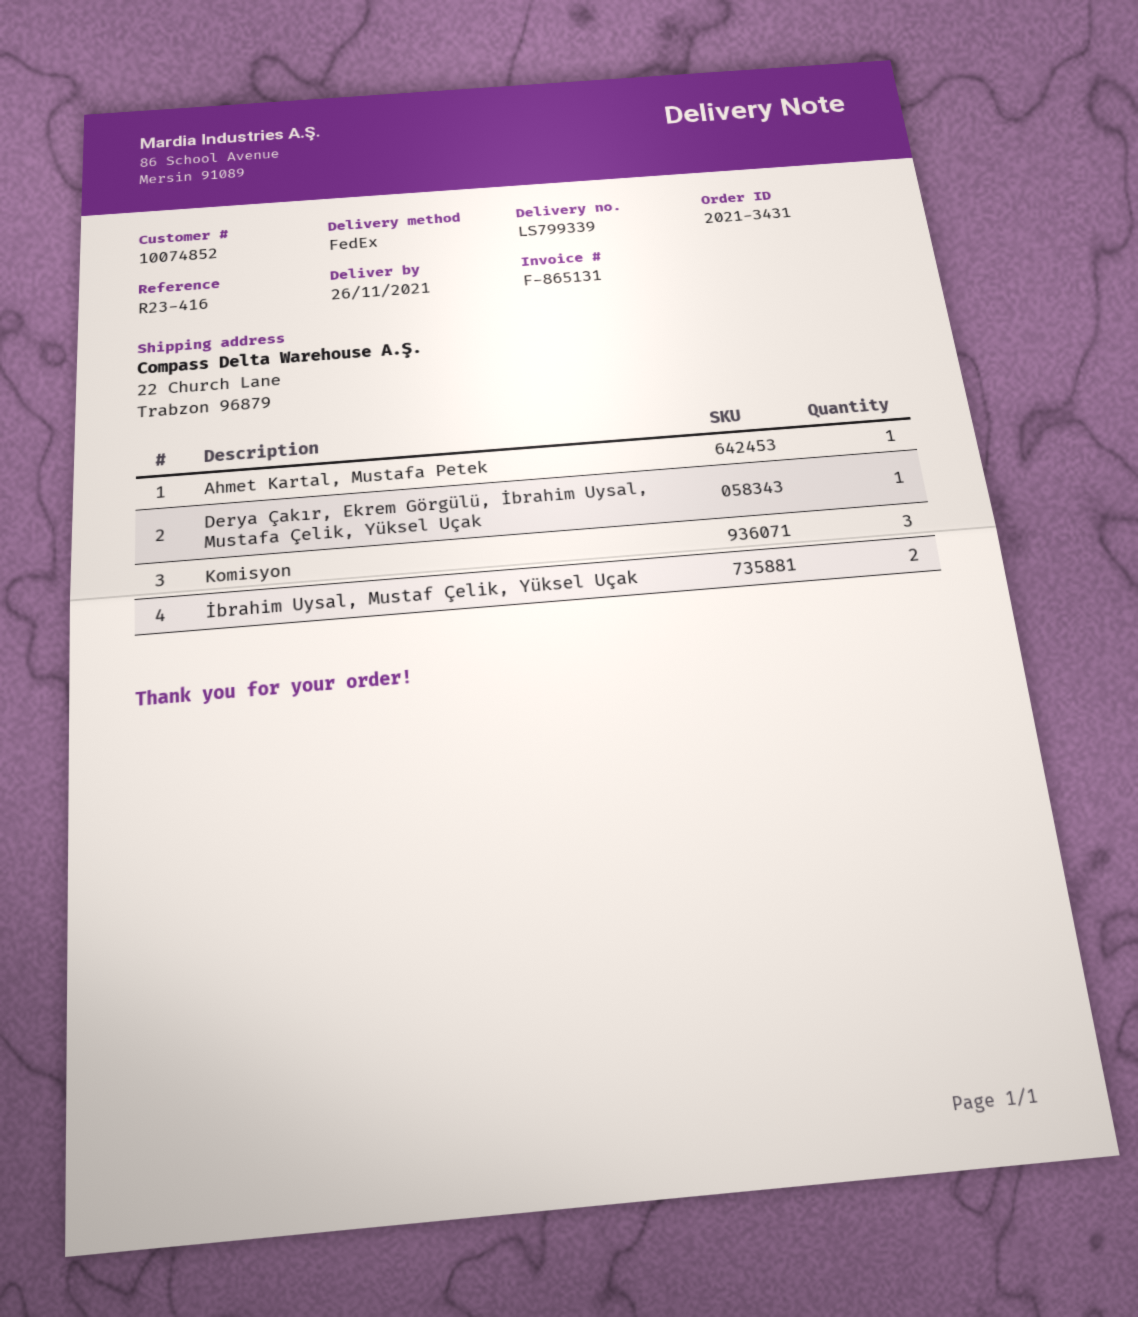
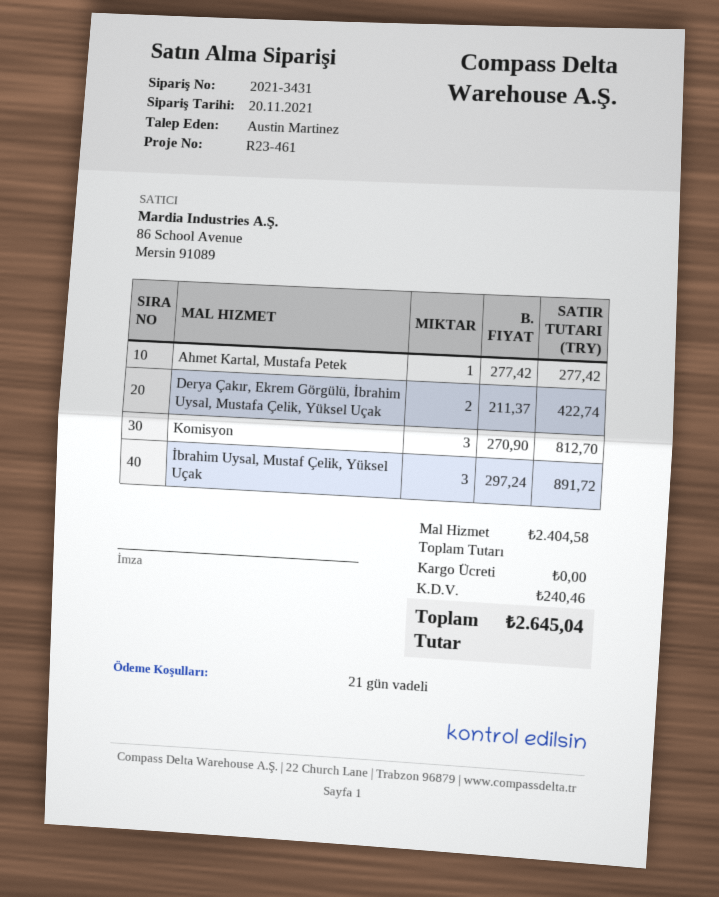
reference: R23-416 -> R23-461
Derya Çakır, Ekrem Görgülü, İbrahim Uysal, Mustafa Çelik, Yüksel Uçak: 1 -> 2
İbrahim Uysal, Mustaf Çelik, Yüksel Uçak: 2 -> 3

